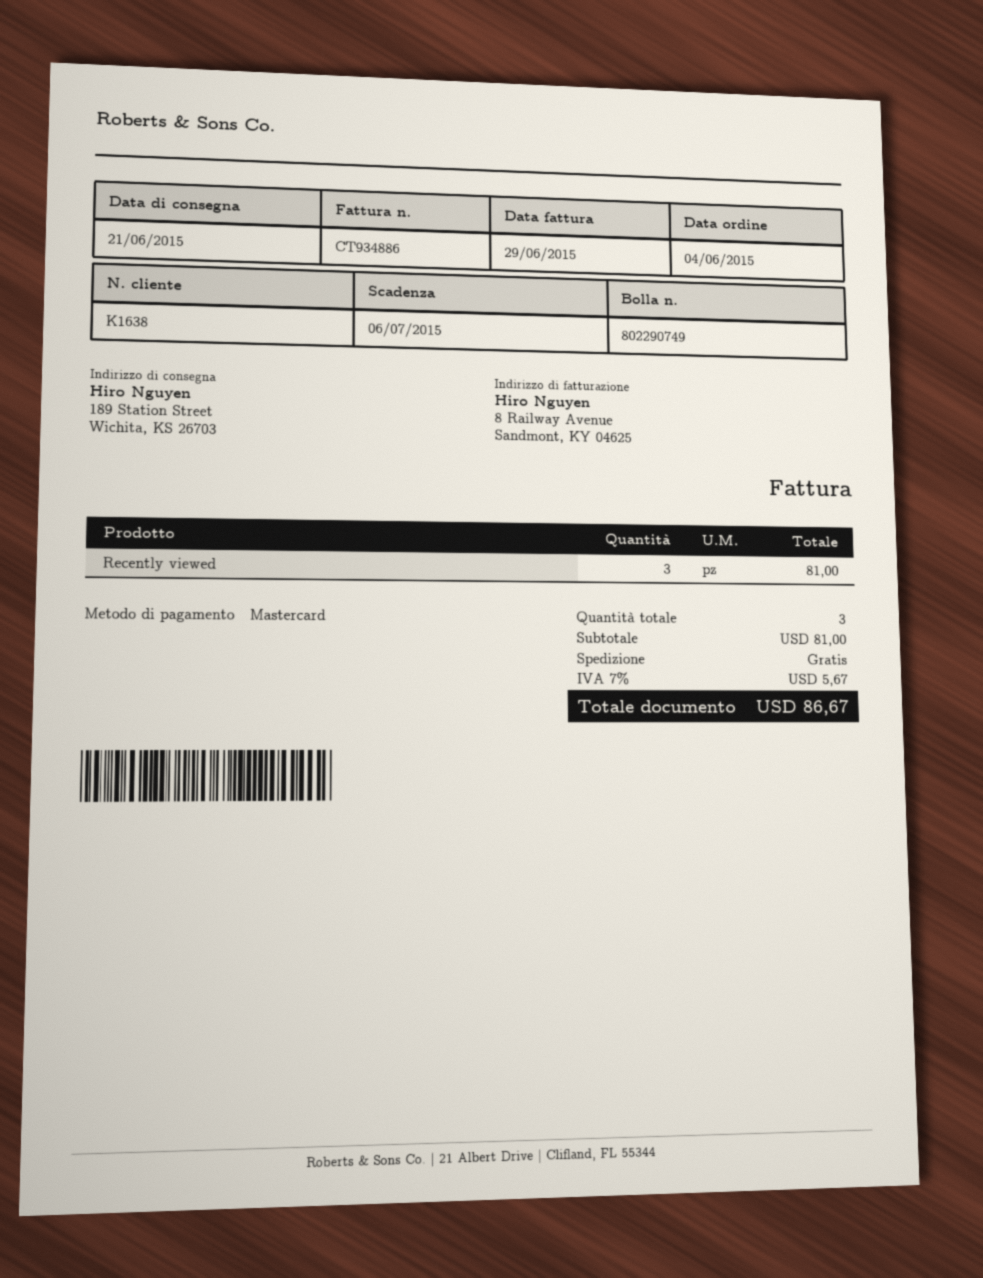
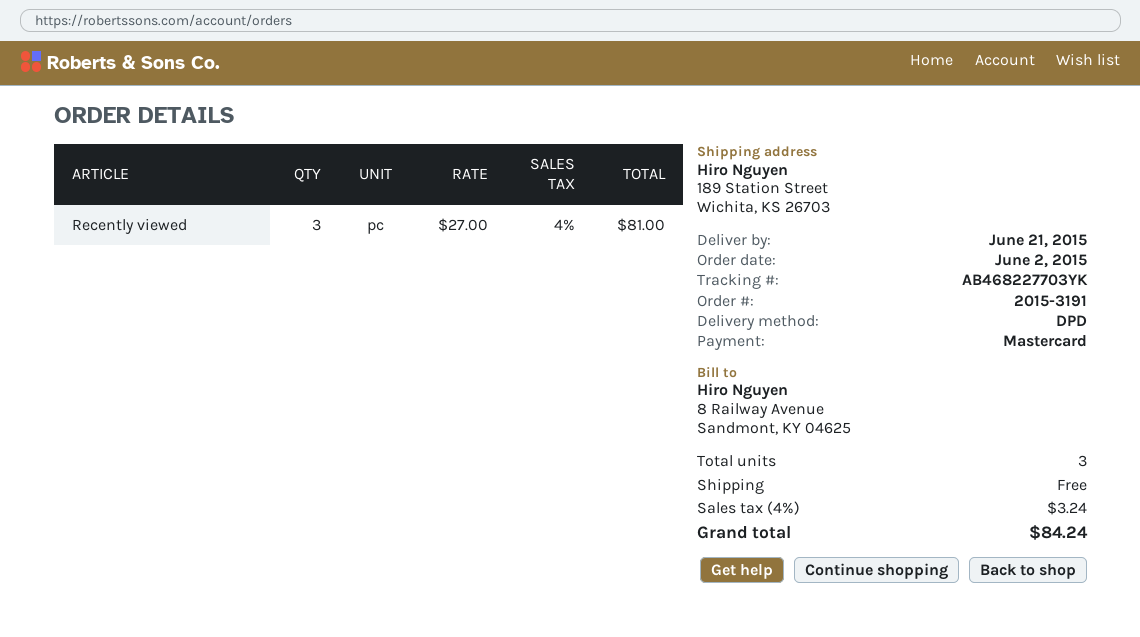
order date: 2015-06-04 -> 2015-06-02
tax: 7% = 5.67 -> 4% = 3.24
total: 86.67 -> 84.24

